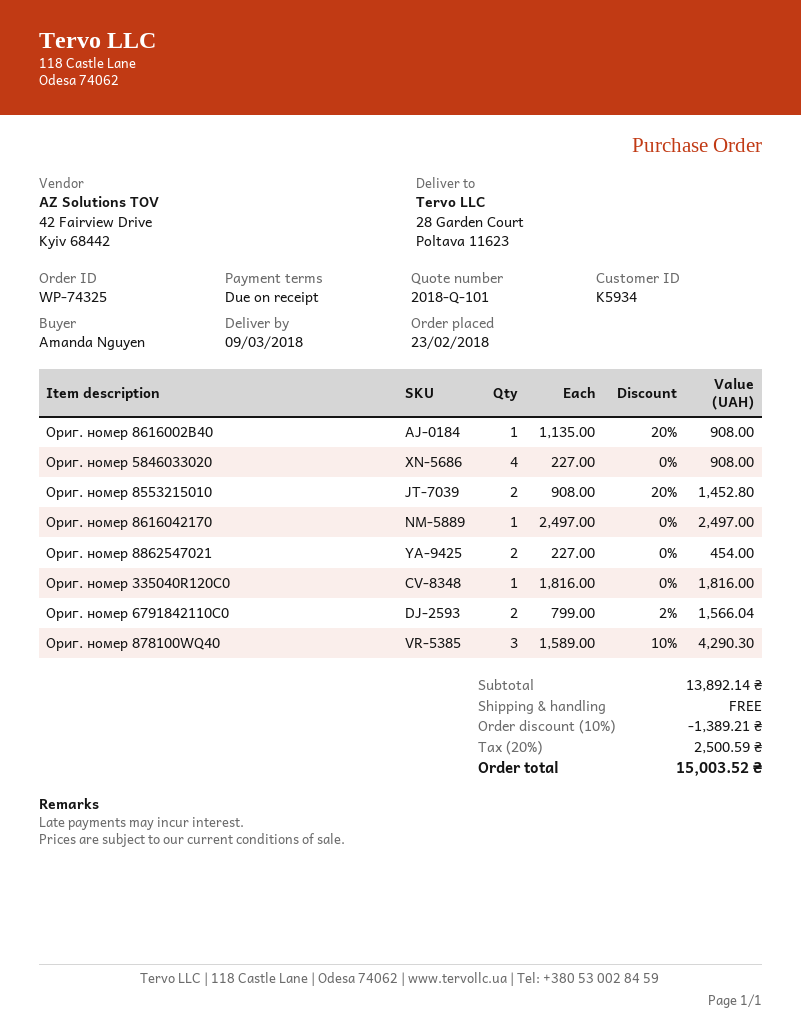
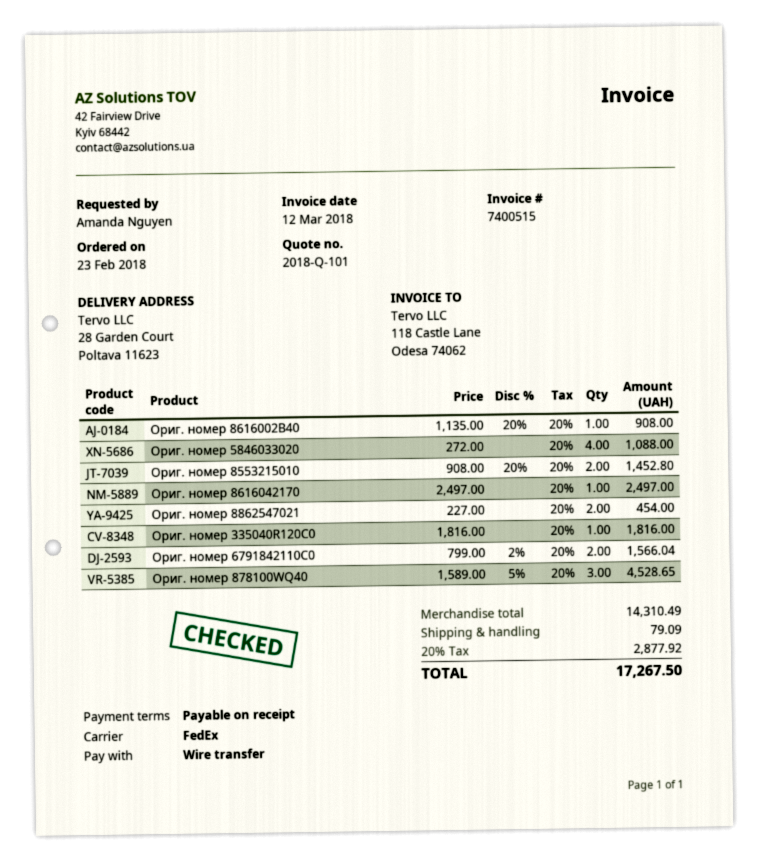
Ориг. номер 5846033020: 4 x 227.00 = 908.00 -> 4 x 272.00 = 1088.00
Ориг. номер 878100WQ40: 3 x 1589.00 - 10% = 4290.30 -> 3 x 1589.00 - 5% = 4528.65
subtotal: 13892.14 -> 14310.49
discount: 10% = 1389.21 -> none
shipping: 0.00 -> 79.09
tax: 20% = 2500.59 -> 20% = 2877.92
total: 15003.52 -> 17267.50

